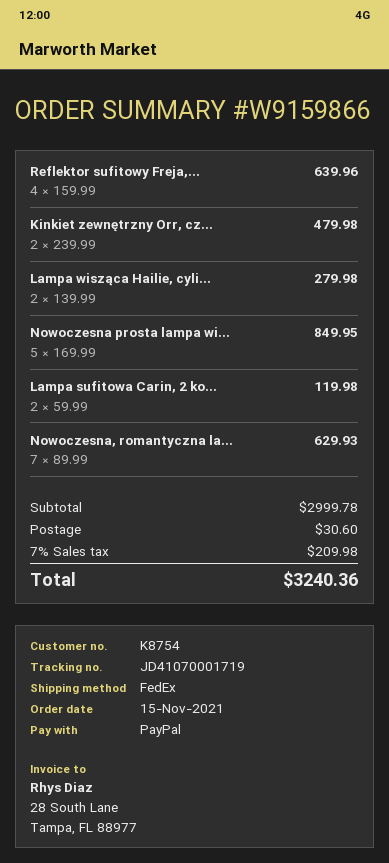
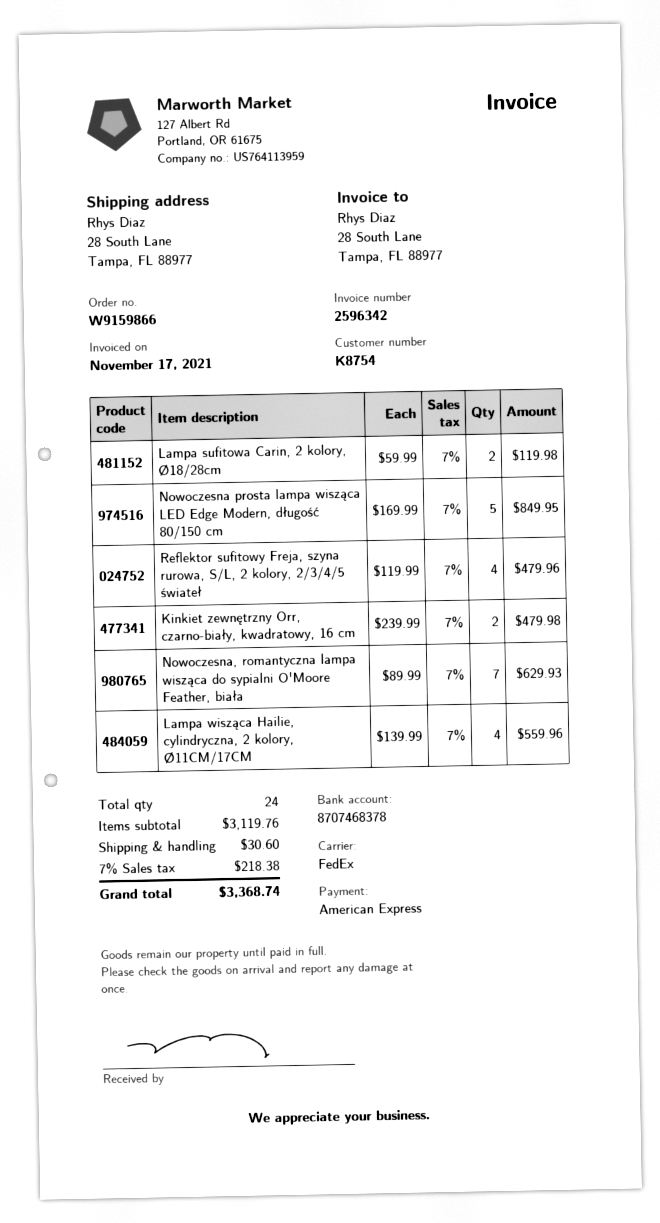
payment method: PayPal -> American Express
Reflektor sufitowy Freja,...: 4 x 159.99 = 639.96 -> 4 x 119.99 = 479.96
Lampa wisząca Hailie, cyli...: 2 x 139.99 = 279.98 -> 4 x 139.99 = 559.96
subtotal: 2999.78 -> 3119.76
tax: 7% = 209.98 -> 7% = 218.38
total: 3240.36 -> 3368.74

